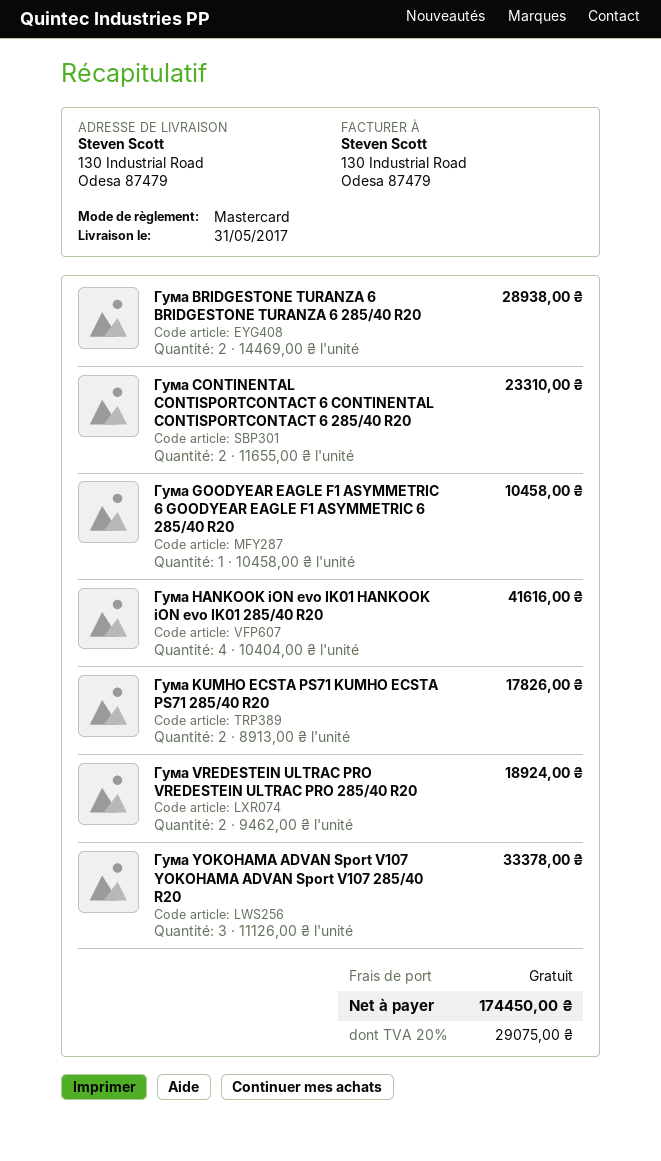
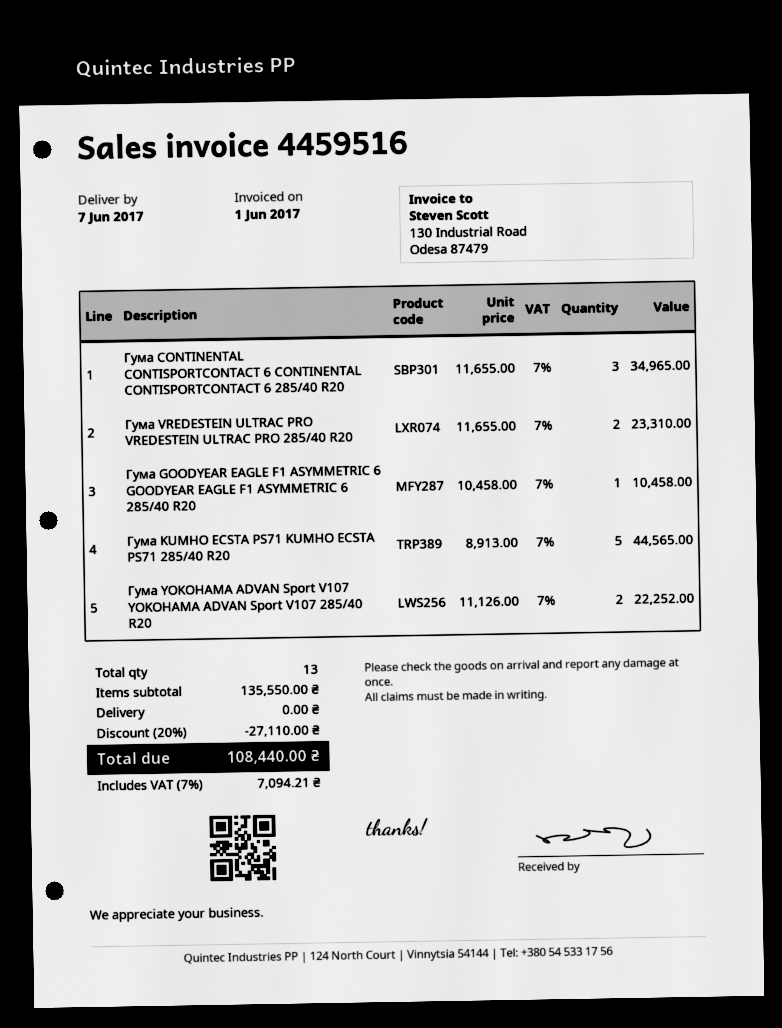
delivery date: 2017-05-31 -> 2017-06-07
Гума BRIDGESTONE TURANZA 6 BRIDGESTONE TURANZA 6 285/40 R20: 2 x 14469.00 = 28938.00 -> none
Гума CONTINENTAL CONTISPORTCONTACT 6 CONTINENTAL CONTISPORTCONTACT 6 285/40 R20: 2 x 11655.00 = 23310.00 -> 3 x 11655.00 = 34965.00
Гума HANKOOK iON evo IK01 HANKOOK iON evo IK01 285/40 R20: 4 x 10404.00 = 41616.00 -> none
Гума KUMHO ECSTA PS71 KUMHO ECSTA PS71 285/40 R20: 2 x 8913.00 = 17826.00 -> 5 x 8913.00 = 44565.00
Гума VREDESTEIN ULTRAC PRO VREDESTEIN ULTRAC PRO 285/40 R20: 2 x 9462.00 = 18924.00 -> 2 x 11655.00 = 23310.00
Гума YOKOHAMA ADVAN Sport V107 YOKOHAMA ADVAN Sport V107 285/40 R20: 3 x 11126.00 = 33378.00 -> 2 x 11126.00 = 22252.00
discount: none -> 20% = 27110.00
tax: 20% = 29075.00 -> 7% = 7094.21
total: 174450.00 -> 108440.00

